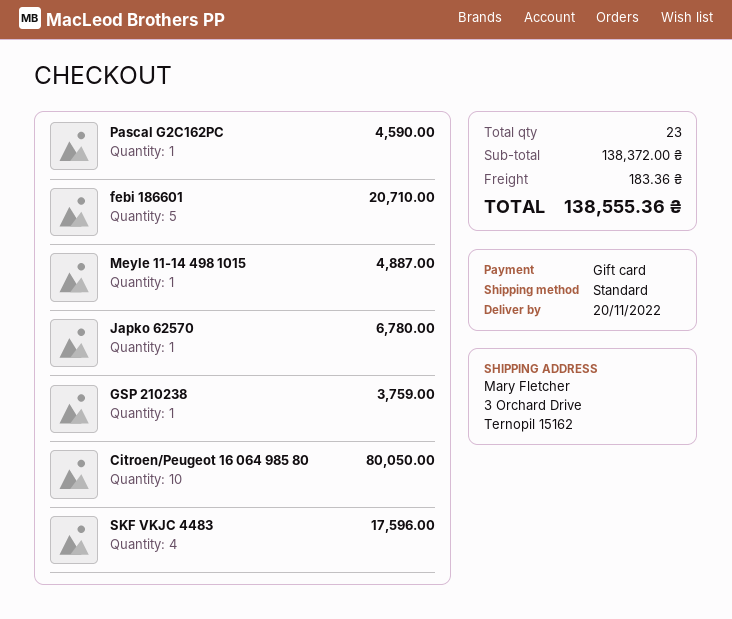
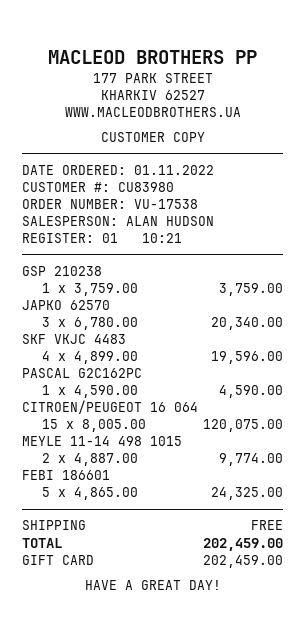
febi 186601: 5 for 20710.00 -> 5 for 24325.00
Meyle 11-14 498 1015: 1 for 4887.00 -> 2 for 9774.00
Japko 62570: 1 for 6780.00 -> 3 for 20340.00
Citroen/Peugeot 16 064 985 80: 10 for 80050.00 -> 15 for 120075.00
SKF VKJC 4483: 4 for 17596.00 -> 4 for 19596.00
shipping: 183.36 -> 0.00
total: 138555.36 -> 202459.00

